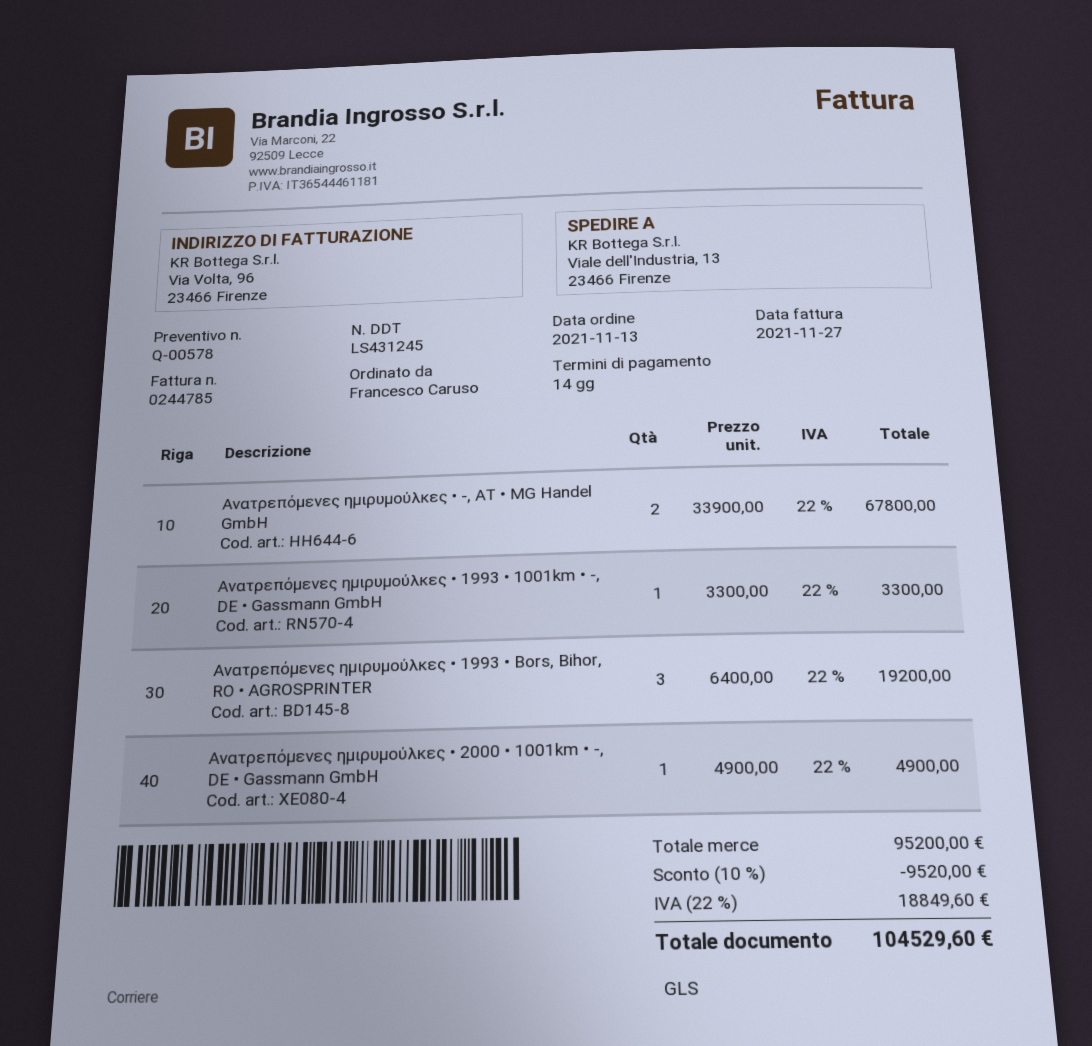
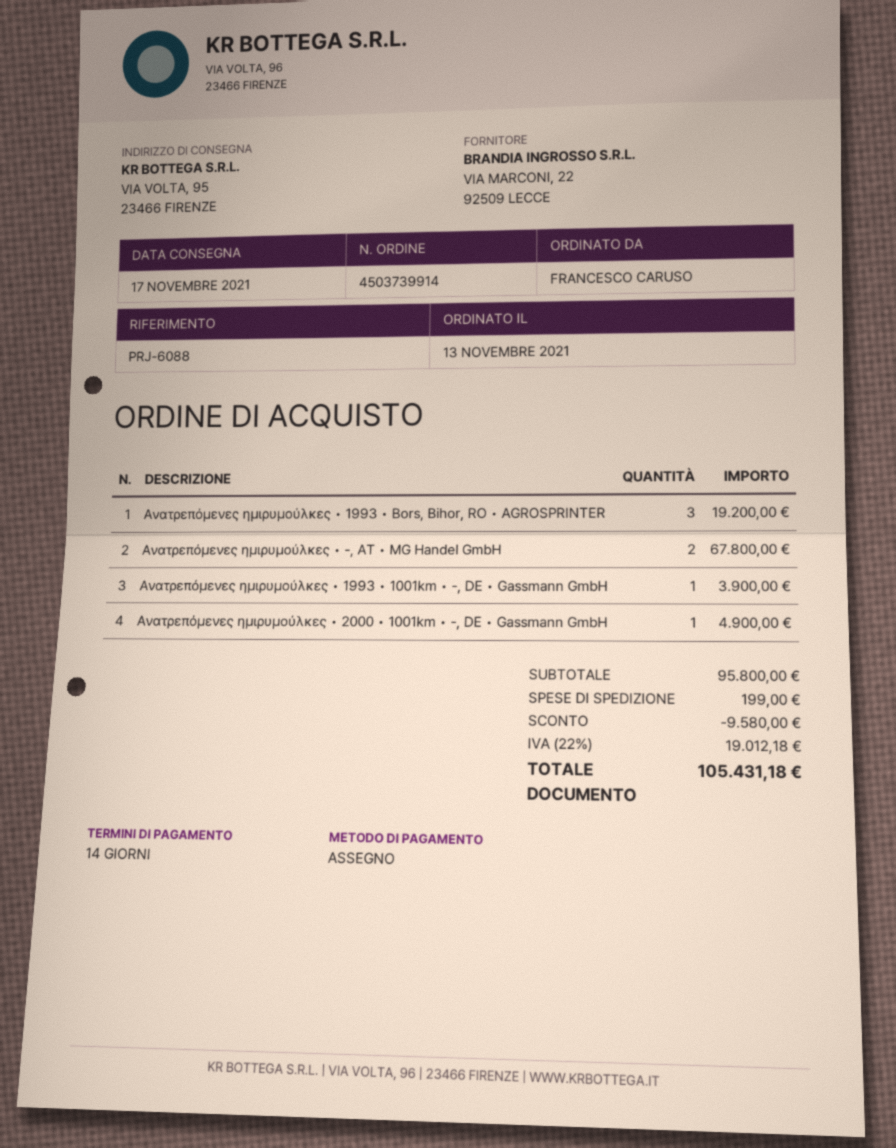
ship to: Viale dell'Industria, 13, 23466 Firenze -> VIA VOLTA, 95, 23466 FIRENZE
Ανατρεπόμενες ημιρυμούλκες • 1993 • 1001km • -, DE • Gassmann GmbH: 1 for 3300.00 -> 1 for 3900.00
subtotal: 95200.00 -> 95800.00
discount: 9520.00 -> 9580.00
shipping: none -> 199.00
tax: 22% = 18849.60 -> 22% = 19012.18
total: 104529.60 -> 105431.18

